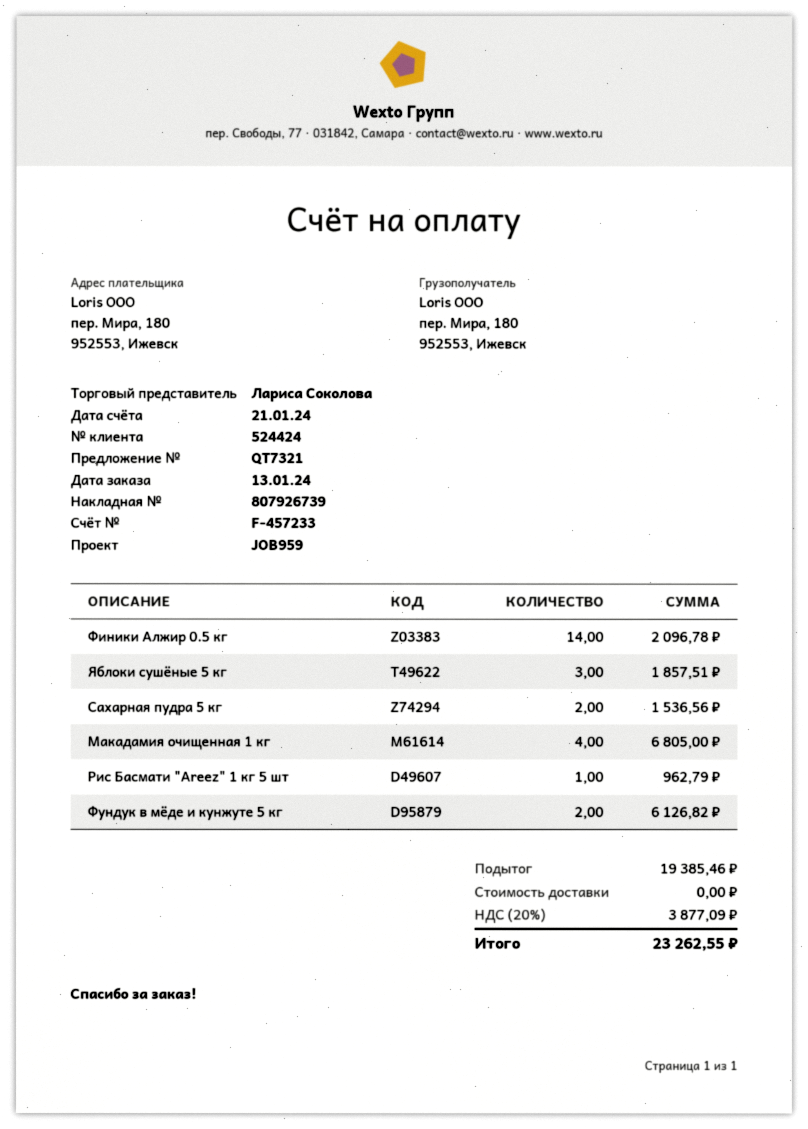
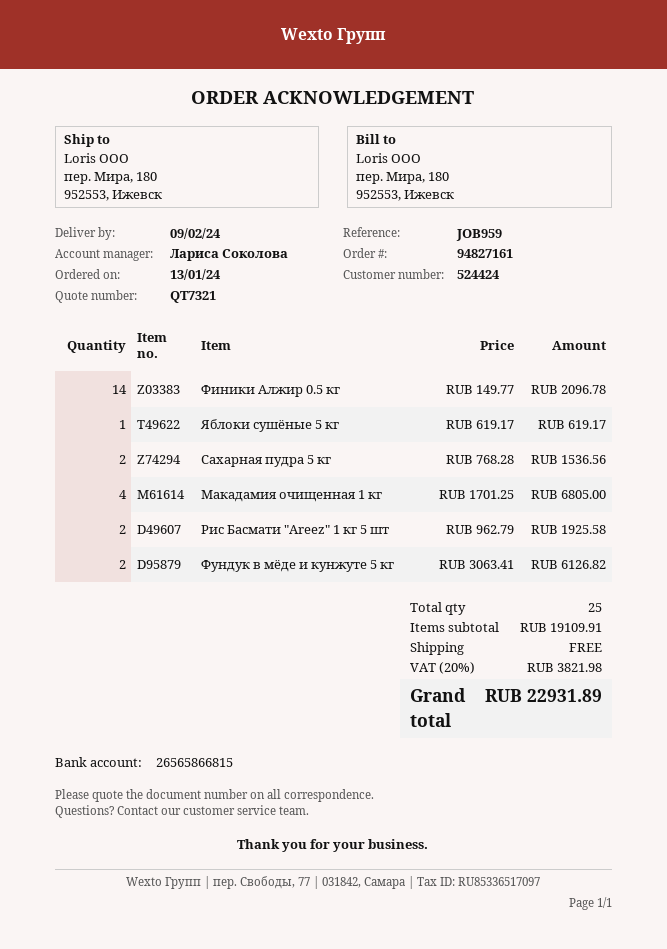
Яблоки сушёные 5 кг: 3 for 1857.51 -> 1 for 619.17
Рис Басмати "Areez" 1 кг 5 шт: 1 for 962.79 -> 2 for 1925.58
subtotal: 19385.46 -> 19109.91
tax: 20% = 3877.09 -> 20% = 3821.98
total: 23262.55 -> 22931.89

